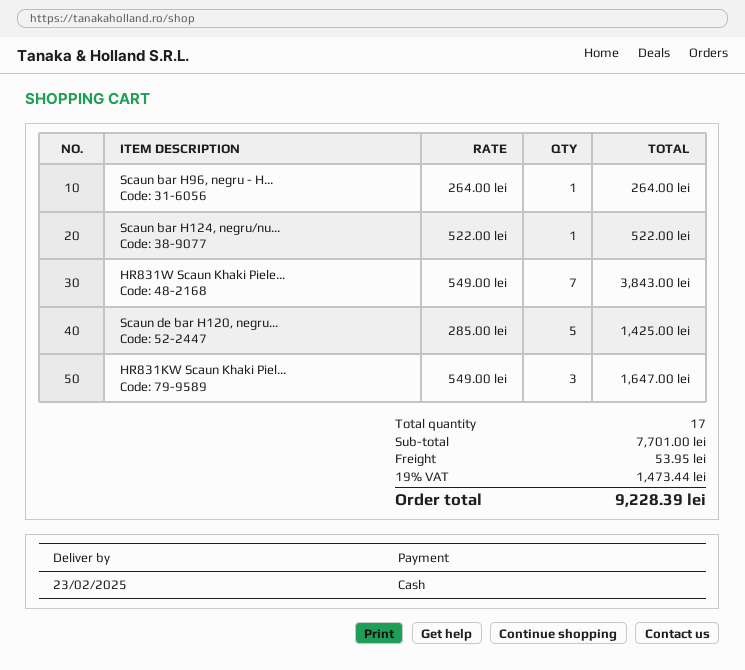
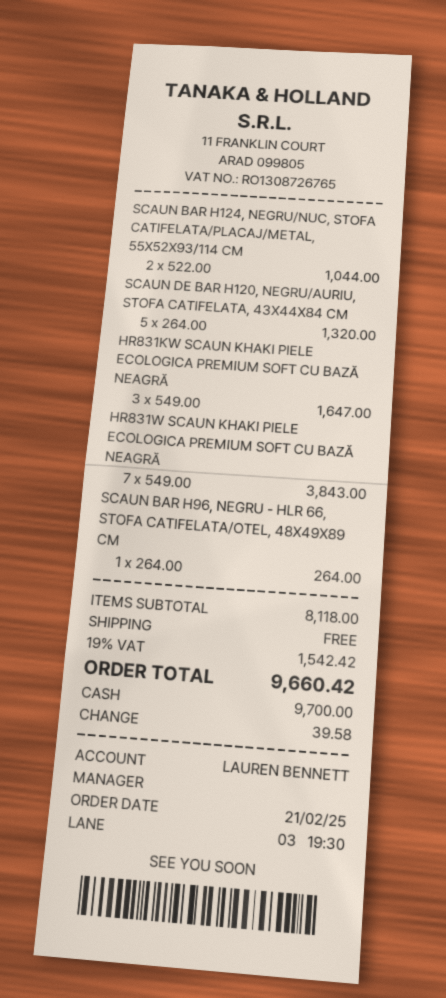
Scaun bar H124, negru/nu...: 1 x 522.00 = 522.00 -> 2 x 522.00 = 1044.00
Scaun de bar H120, negru...: 5 x 285.00 = 1425.00 -> 5 x 264.00 = 1320.00
subtotal: 7701.00 -> 8118.00
shipping: 53.95 -> 0.00
tax: 19% = 1473.44 -> 19% = 1542.42
total: 9228.39 -> 9660.42

